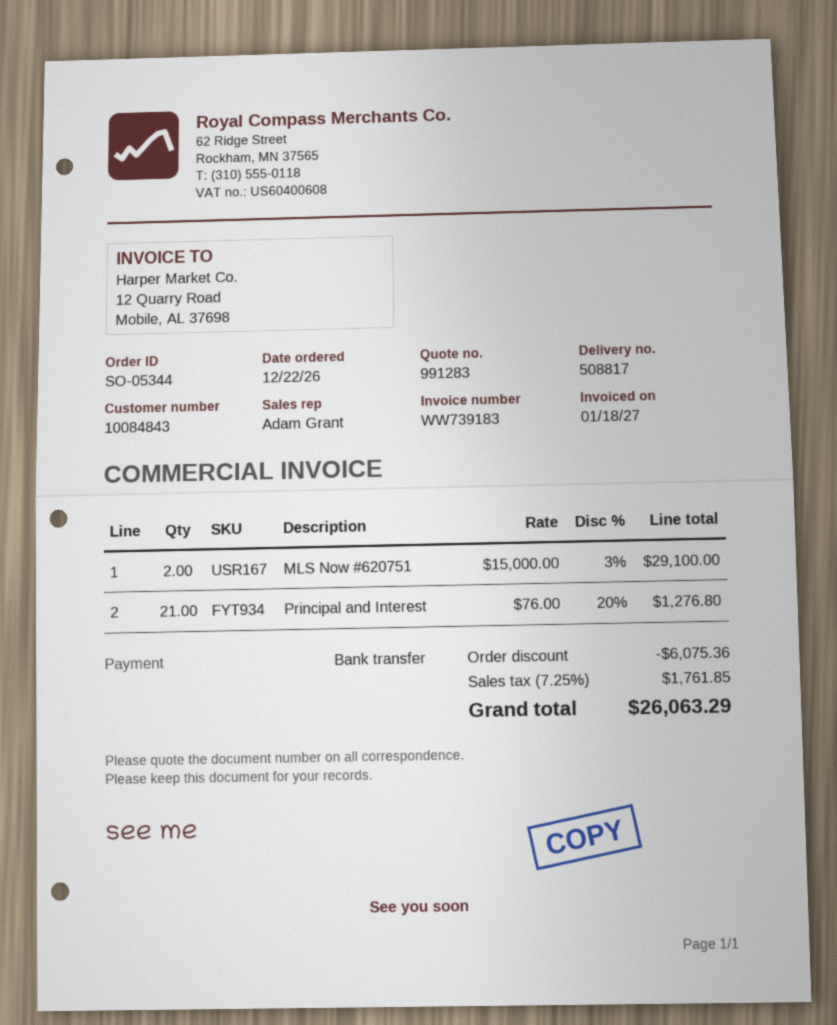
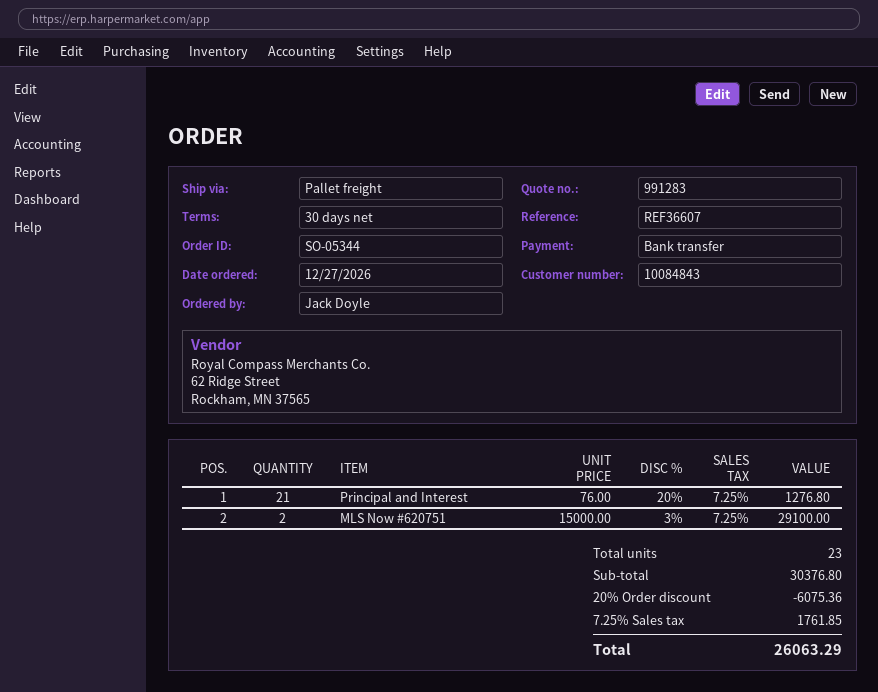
order date: 2026-12-22 -> 2026-12-27

